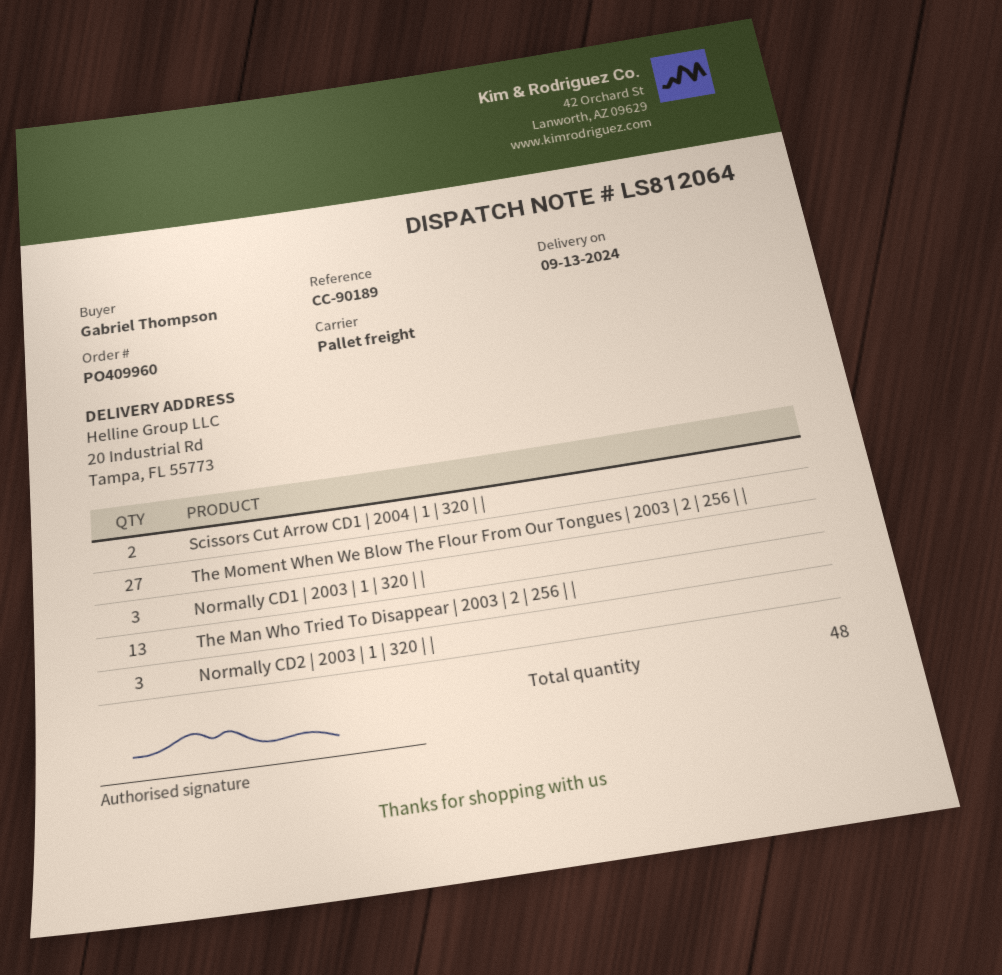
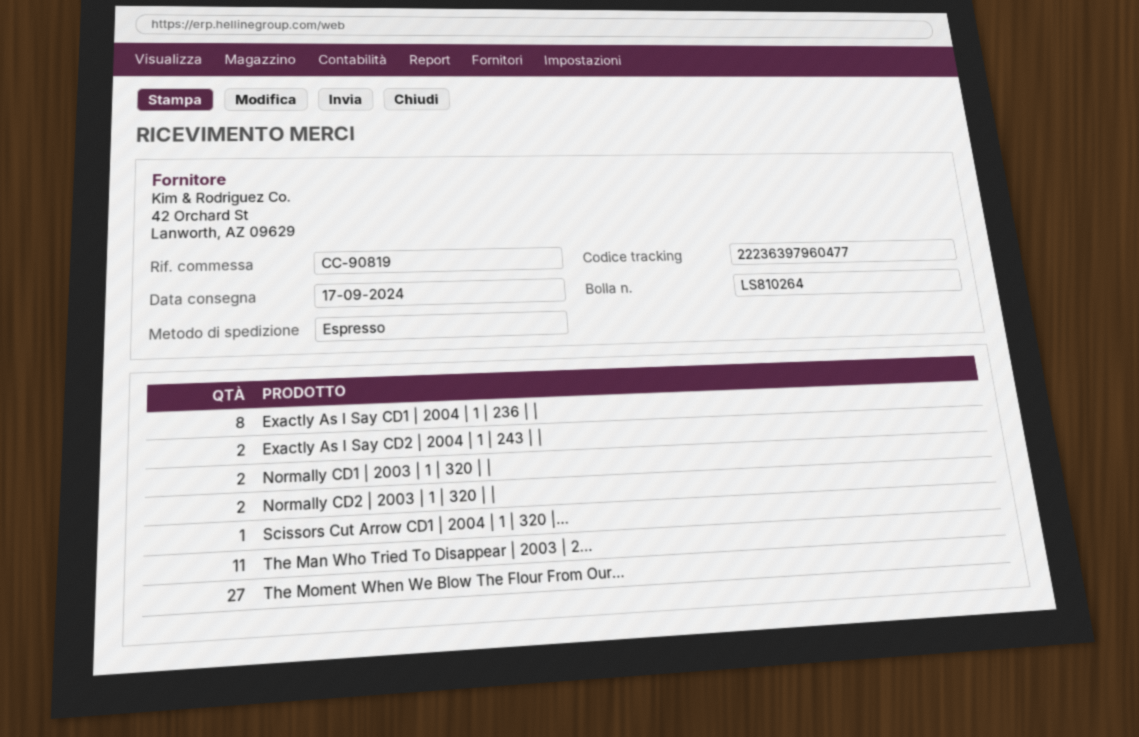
delivery note number: LS812064 -> LS810264
delivery date: 2024-09-13 -> 2024-09-17
reference: CC-90189 -> CC-90819
shipping method: pallet freight -> express
Scissors Cut Arrow CD1 | 2004 | 1 | 320 | |: 2 -> 1
Normally CD1 | 2003 | 1 | 320 | |: 3 -> 2
The Man Who Tried To Disappear | 2003 | 2 | 256 | |: 13 -> 11
Normally CD2 | 2003 | 1 | 320 | |: 3 -> 2
Exactly As I Say CD1 | 2004 | 1 | 236 | |: none -> 8
Exactly As I Say CD2 | 2004 | 1 | 243 | |: none -> 2

